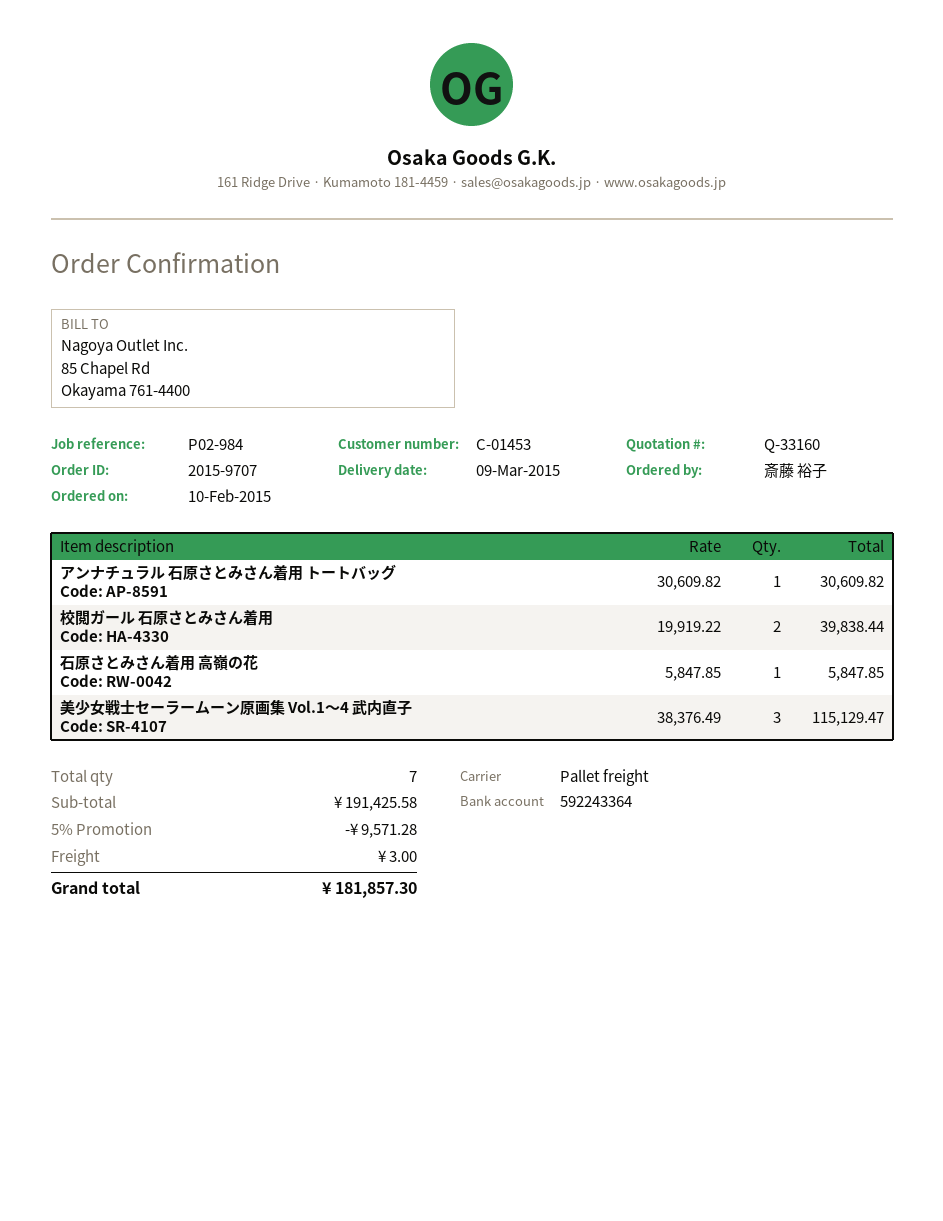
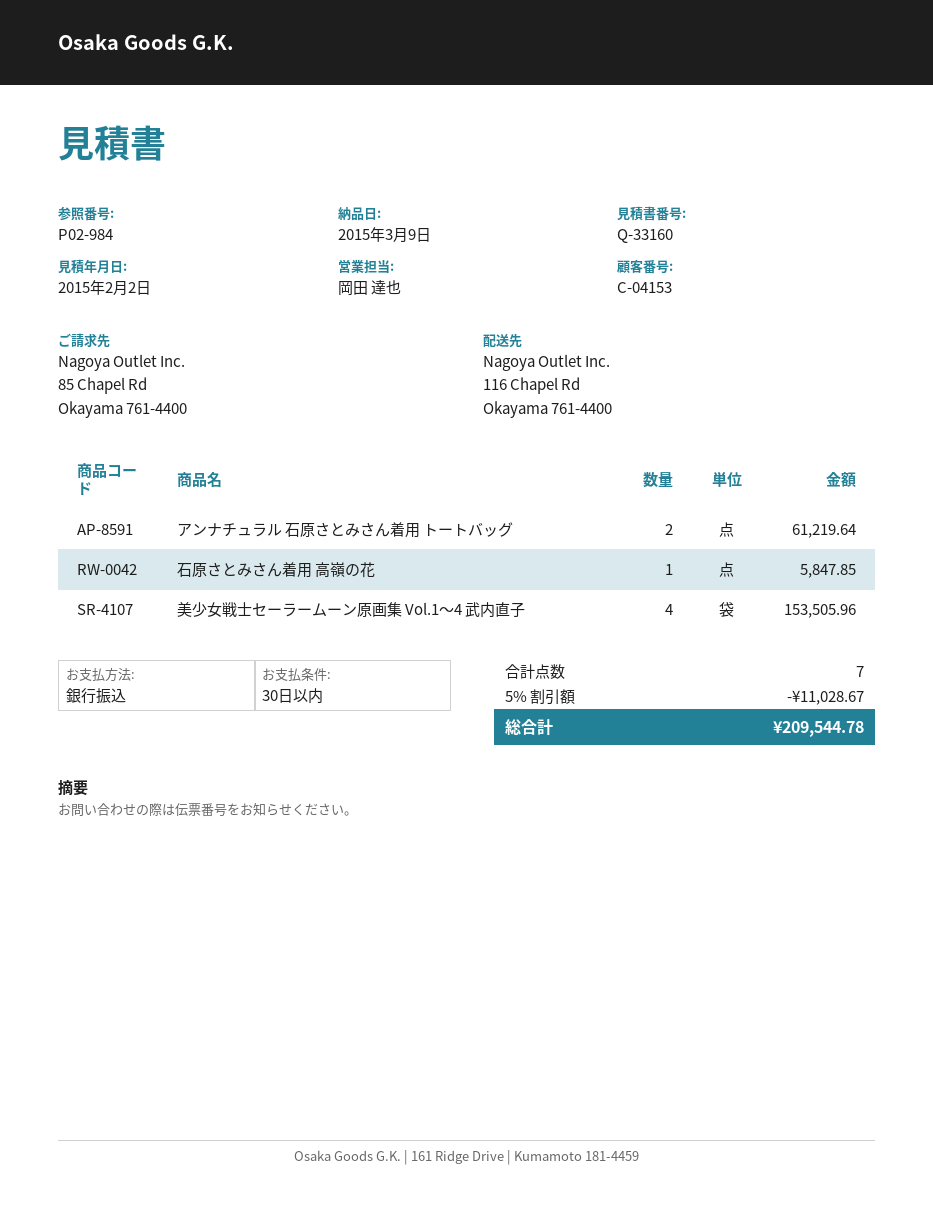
customer number: C-01453 -> C-04153
アンナチュラル 石原さとみさん着用 トートバッグ: 1 for 30609.82 -> 2 for 61219.64
校閲ガール 石原さとみさん着用: 2 for 39838.44 -> none
美少女戦士セーラームーン原画集 Vol.1〜4 武内直子: 3 for 115129.47 -> 4 for 153505.96
discount: 5% = 9571.28 -> 5% = 11028.67
shipping: 3.00 -> none
total: 181857.30 -> 209544.78

